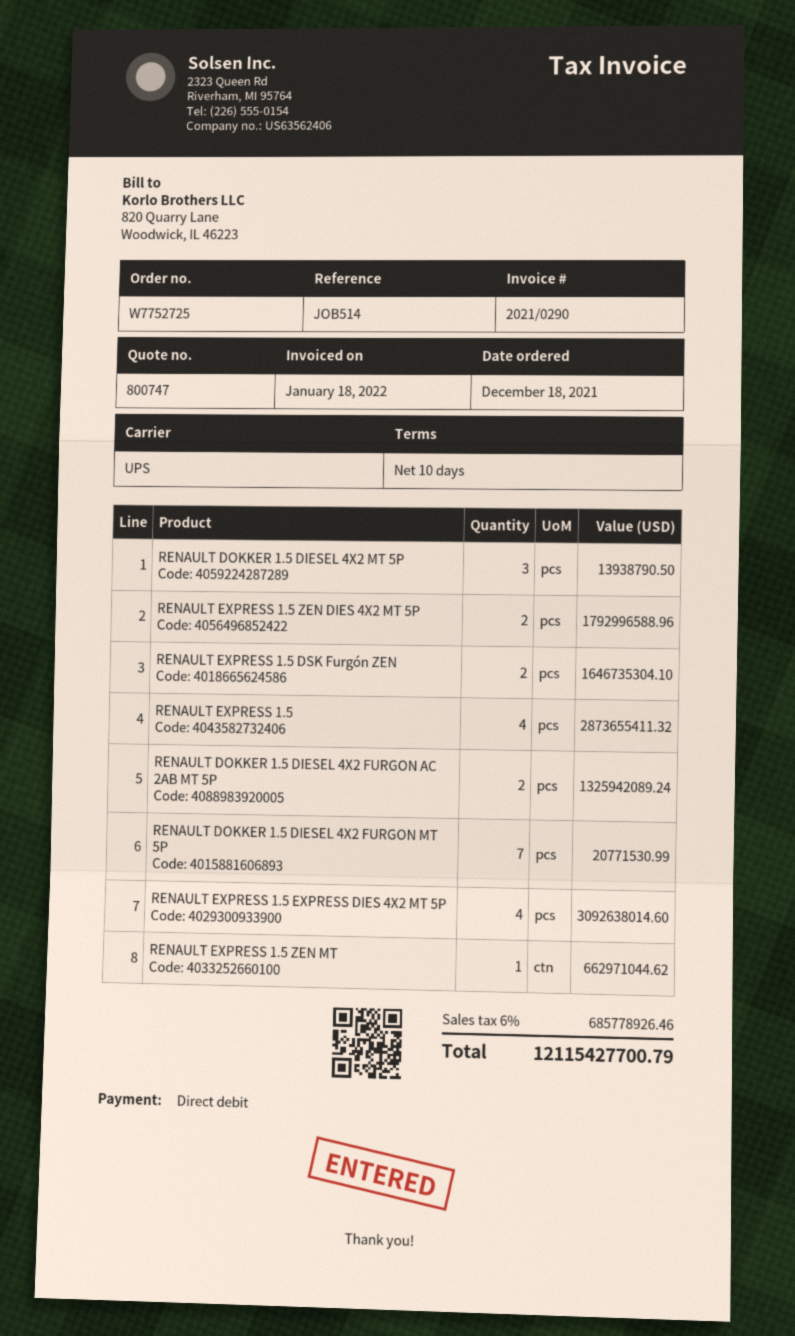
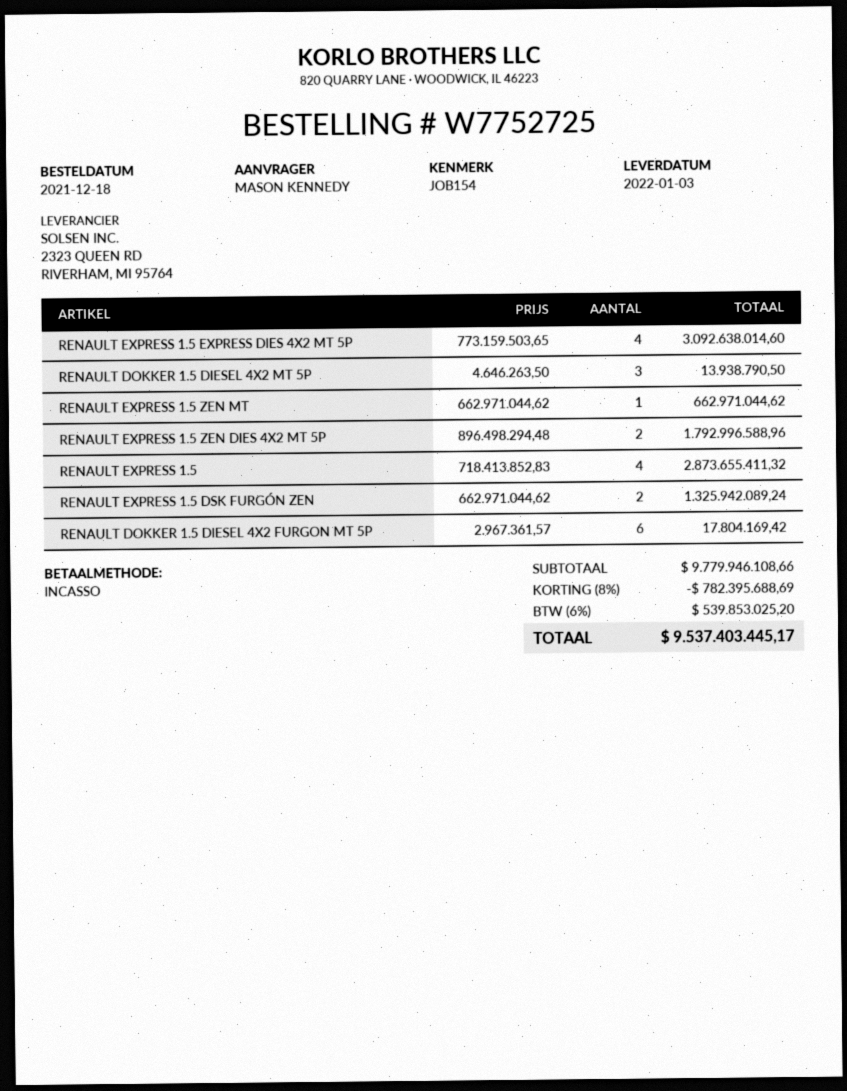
reference: JOB514 -> JOB154
RENAULT EXPRESS 1.5 DSK Furgón ZEN: 2 for 1646735304.10 -> 2 for 1325942089.24
RENAULT DOKKER 1.5 DIESEL 4X2 FURGON AC 2AB MT 5P: 2 for 1325942089.24 -> none
RENAULT DOKKER 1.5 DIESEL 4X2 FURGON MT 5P: 7 for 20771530.99 -> 6 for 17804169.42
discount: none -> 8% = 782395688.69
tax: 6% = 685778926.46 -> 6% = 539853025.20
total: 12115427700.79 -> 9537403445.17

